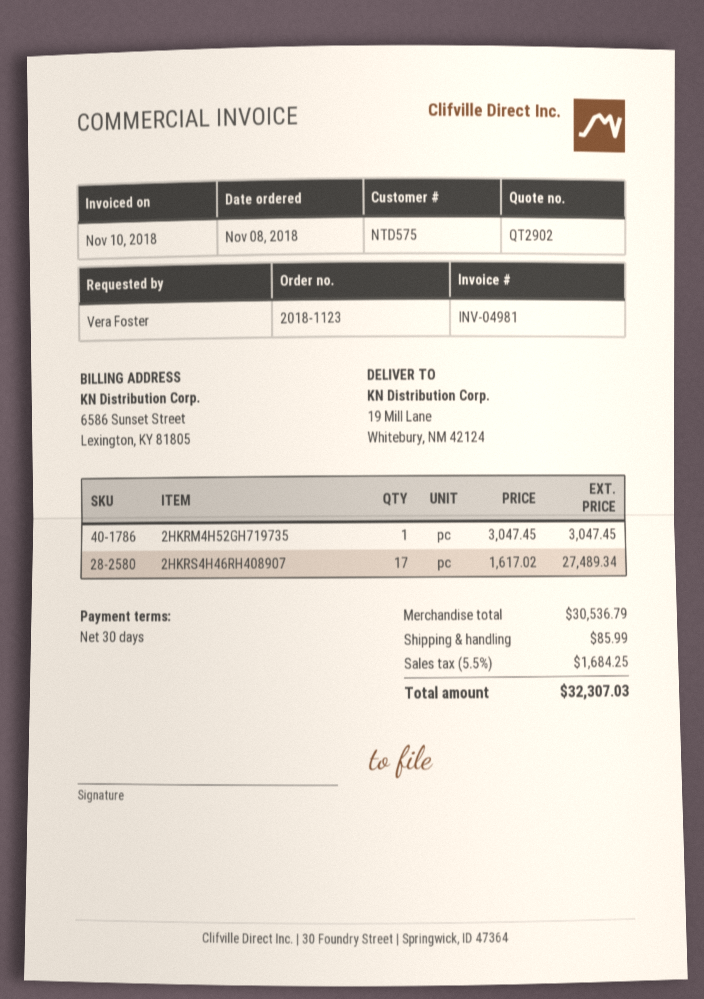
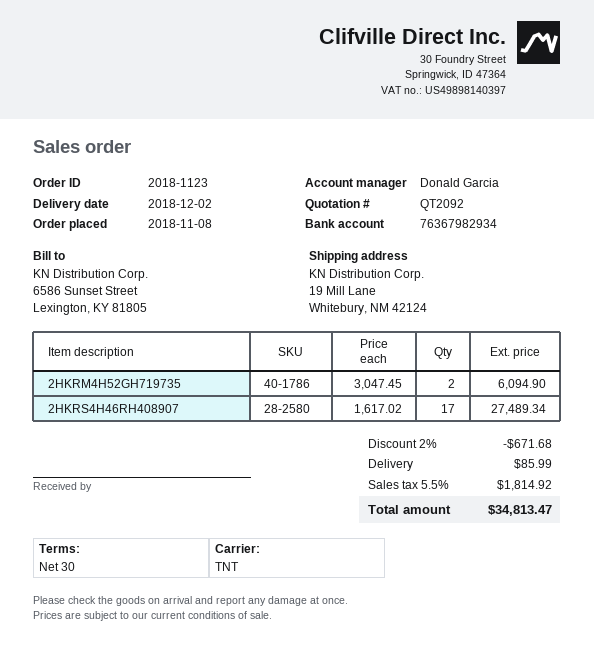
quote number: QT2902 -> QT2092
2HKRM4H52GH719735: 1 x 3047.45 = 3047.45 -> 2 x 3047.45 = 6094.90
discount: none -> 2% = 671.68
tax: 5.5% = 1684.25 -> 5.5% = 1814.92
total: 32307.03 -> 34813.47

